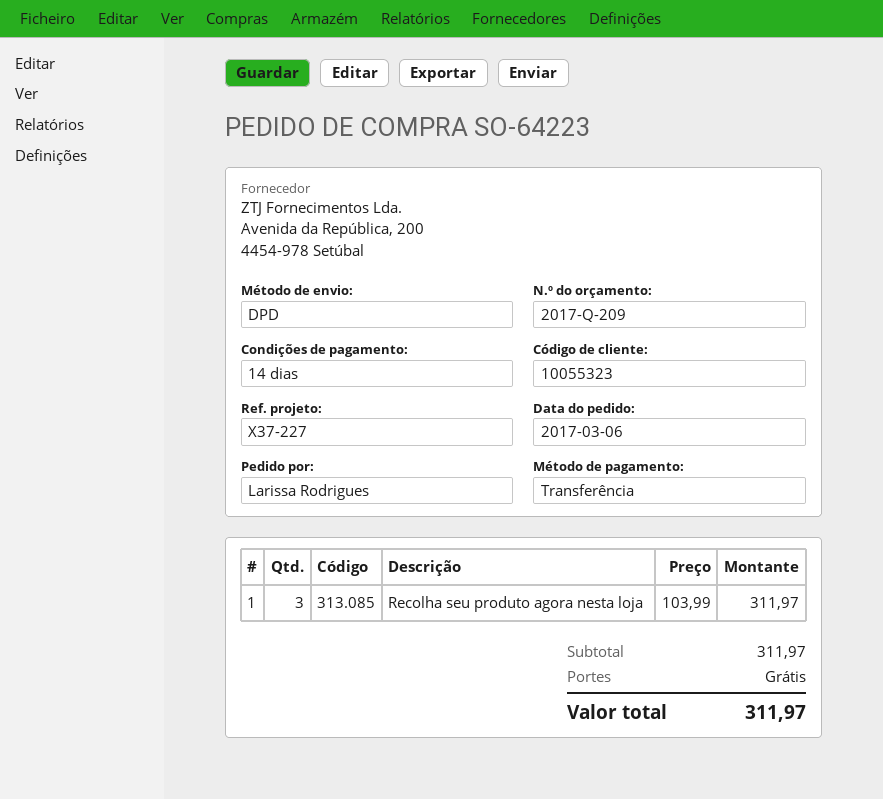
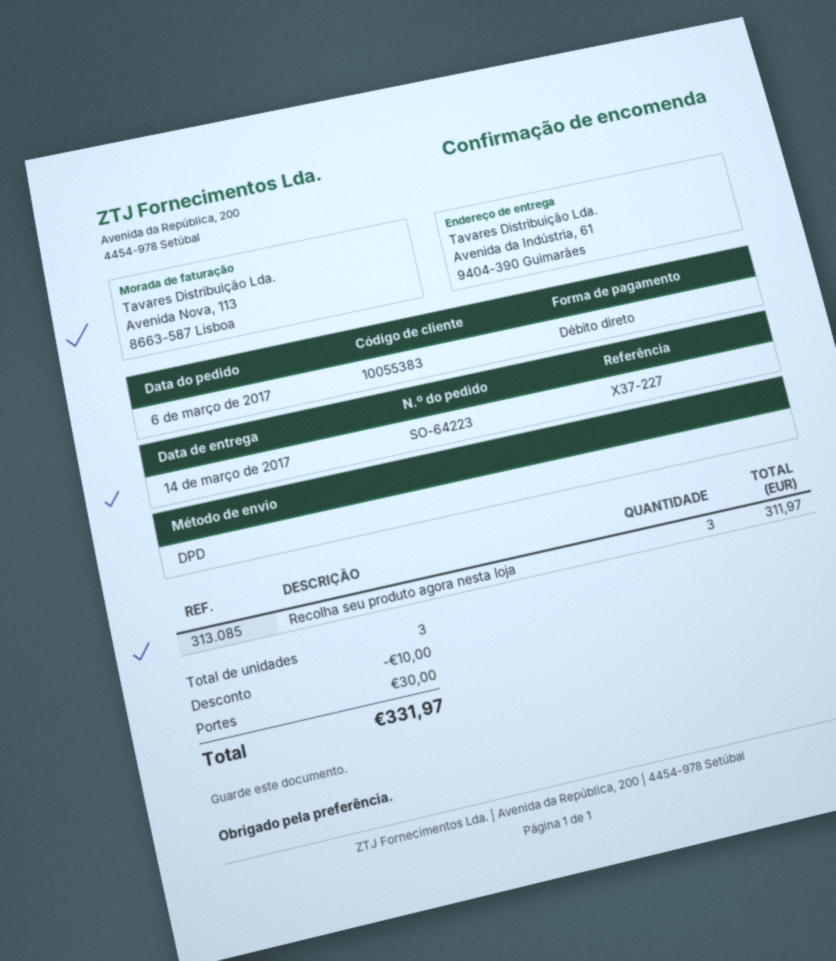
customer number: 10055323 -> 10055383
payment method: bank transfer -> direct debit
discount: none -> 10.00
shipping: 0.00 -> 30.00
total: 311.97 -> 331.97

